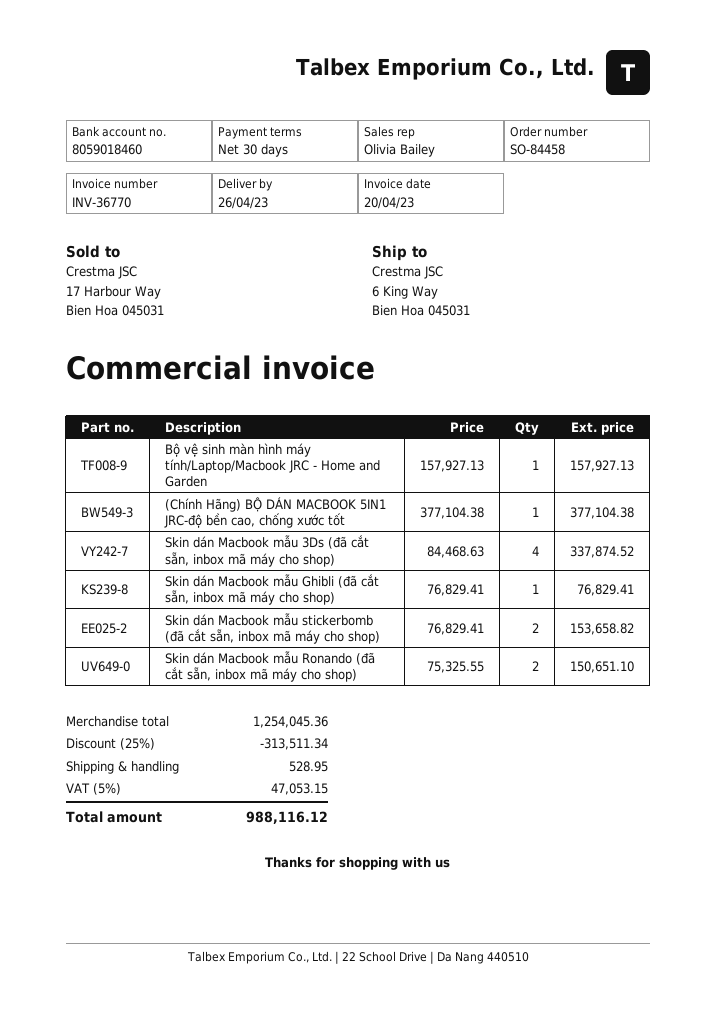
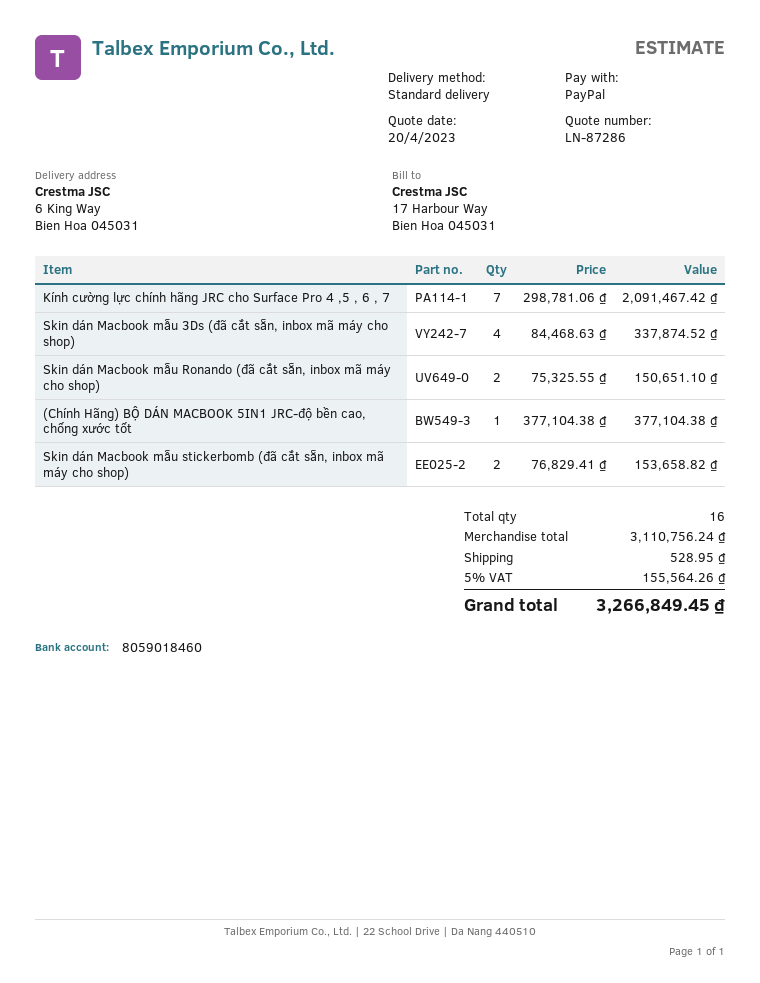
Bộ vệ sinh màn hình máy tính/Laptop/Macbook JRC - Home and Garden: 1 x 157927.13 = 157927.13 -> none
Skin dán Macbook mẫu Ghibli (đã cắt sẵn, inbox mã máy cho shop): 1 x 76829.41 = 76829.41 -> none
Kính cường lực chính hãng JRC cho Surface Pro 4 ,5 , 6 , 7: none -> 7 x 298781.06 = 2091467.42
subtotal: 1254045.36 -> 3110756.24
discount: 25% = 313511.34 -> none
tax: 5% = 47053.15 -> 5% = 155564.26
total: 988116.12 -> 3266849.45

